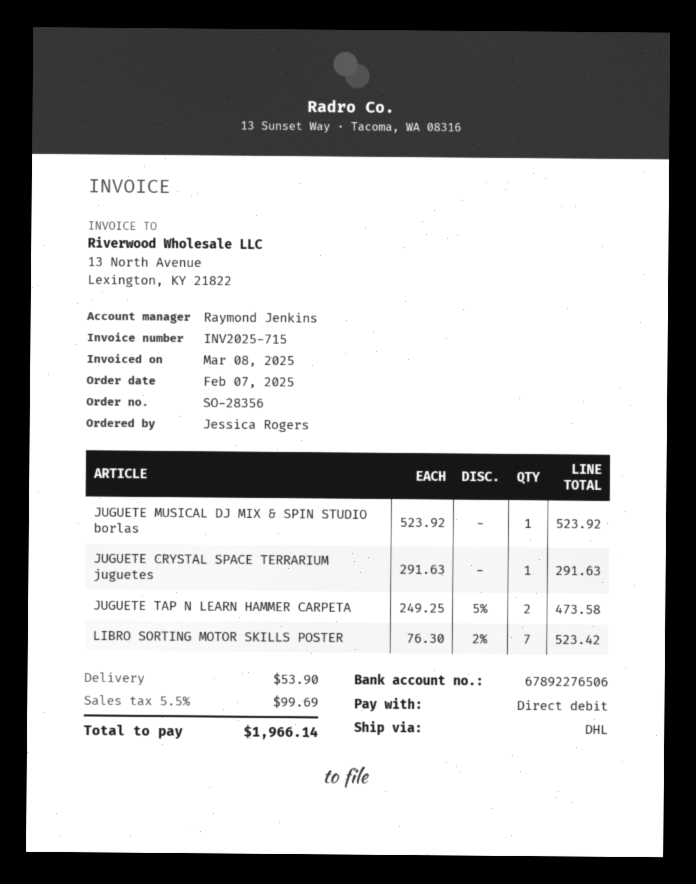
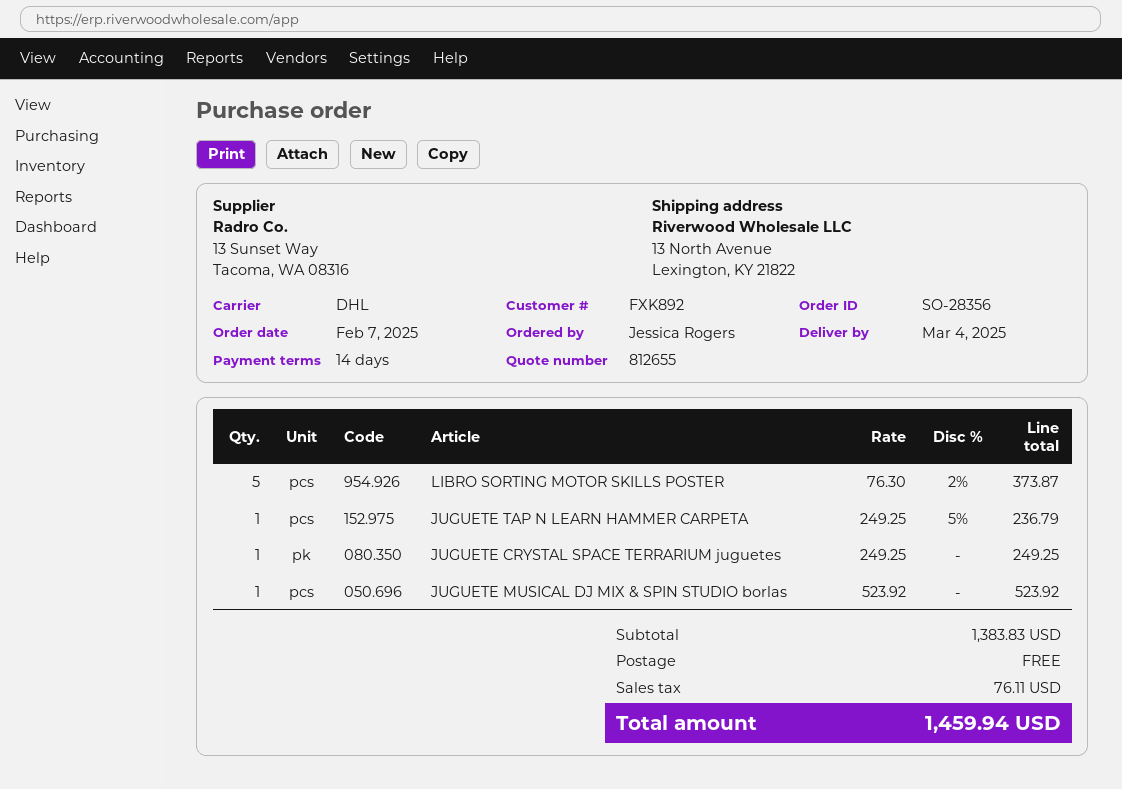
JUGUETE CRYSTAL SPACE TERRARIUM juguetes: 1 x 291.63 = 291.63 -> 1 x 249.25 = 249.25
JUGUETE TAP N LEARN HAMMER CARPETA: 2 x 249.25 - 5% = 473.58 -> 1 x 249.25 - 5% = 236.79
LIBRO SORTING MOTOR SKILLS POSTER: 7 x 76.30 - 2% = 523.42 -> 5 x 76.30 - 2% = 373.87
shipping: 53.90 -> 0.00
tax: 99.69 -> 76.11
total: 1966.14 -> 1459.94

